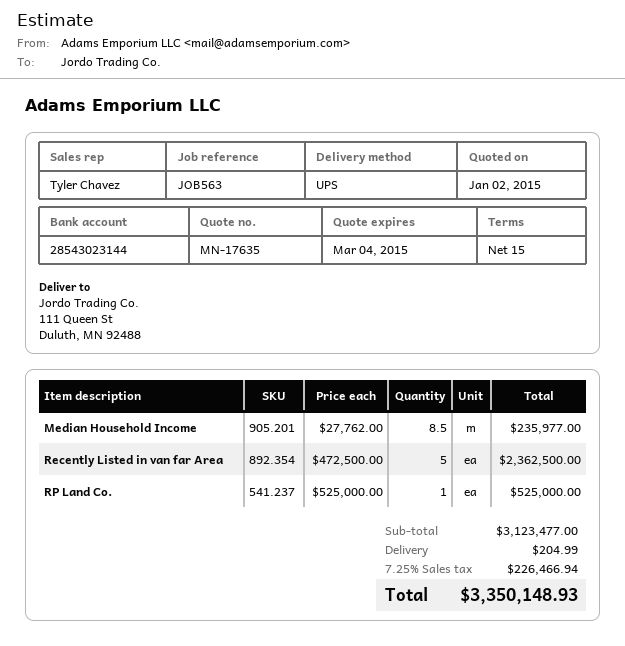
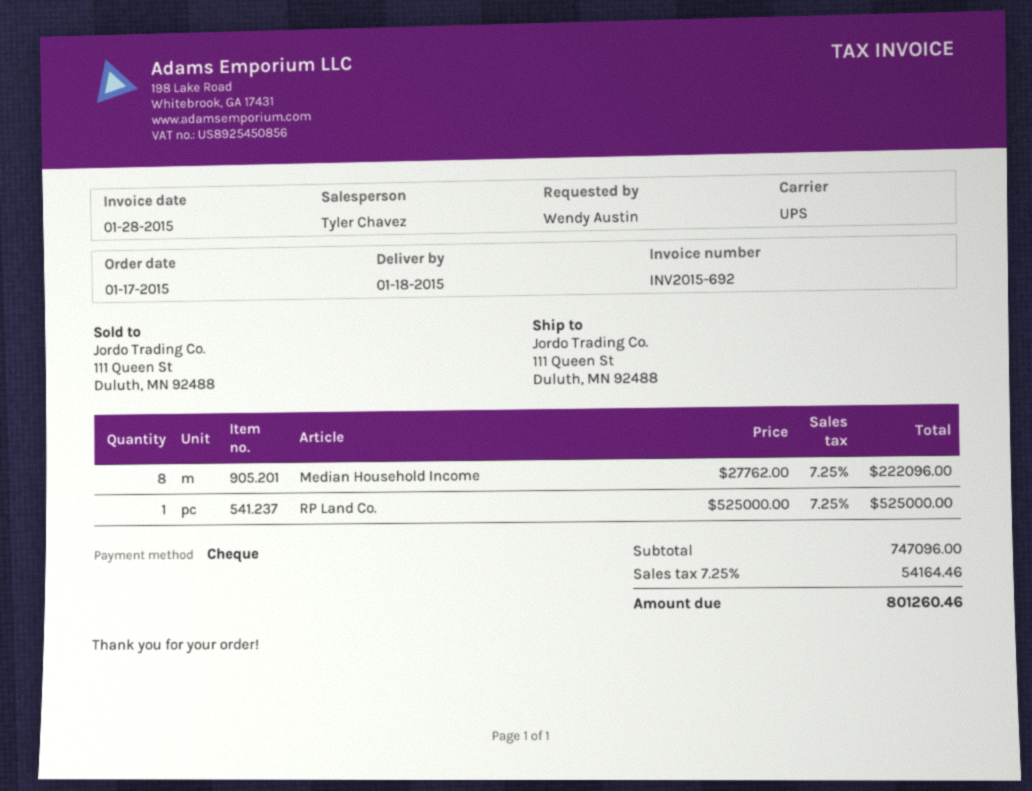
Median Household Income: 8.5 x 27762.00 = 235977.00 -> 8 x 27762.00 = 222096.00
Recently Listed in van far Area: 5 x 472500.00 = 2362500.00 -> none
subtotal: 3123477.00 -> 747096.00
shipping: 204.99 -> none
tax: 7.25% = 226466.94 -> 7.25% = 54164.46
total: 3350148.93 -> 801260.46

